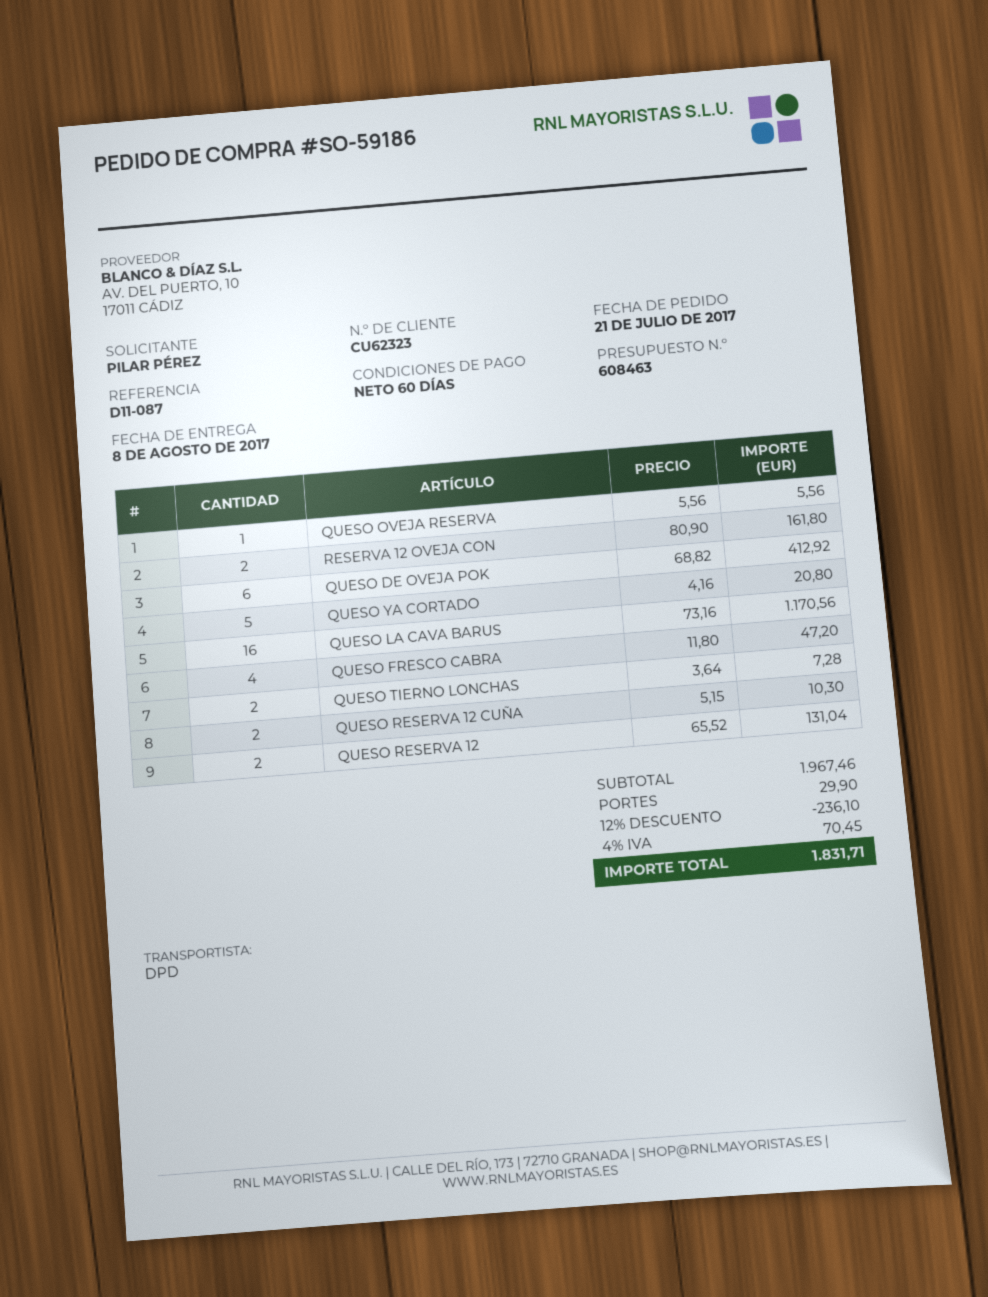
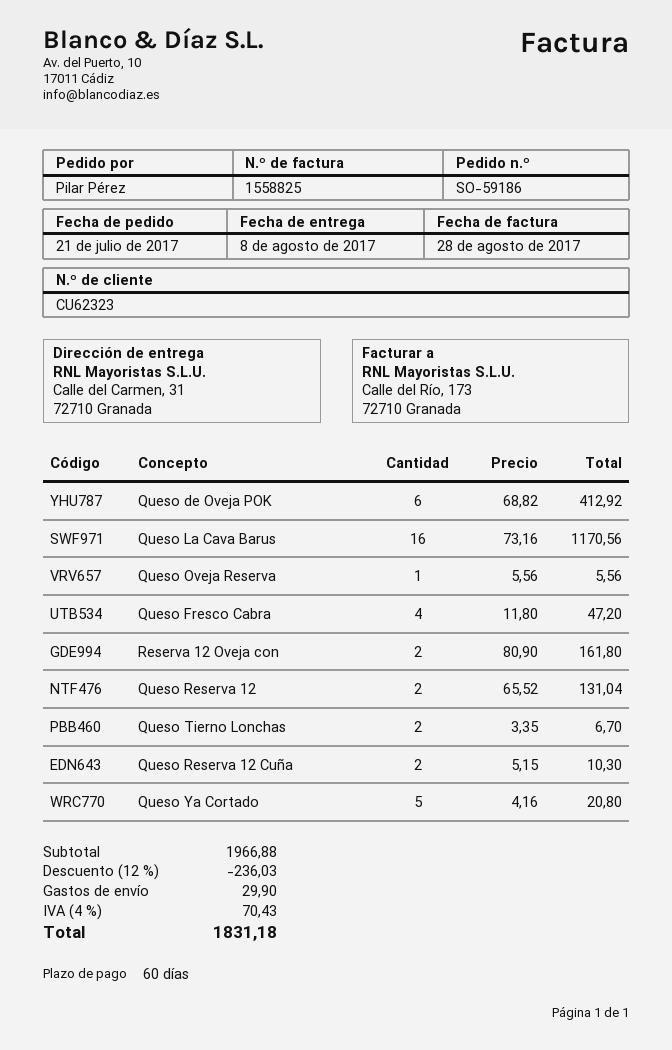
QUESO TIERNO LONCHAS: 2 x 3.64 = 7.28 -> 2 x 3.35 = 6.70
subtotal: 1967.46 -> 1966.88
discount: 12% = 236.10 -> 12% = 236.03
tax: 4% = 70.45 -> 4% = 70.43
total: 1831.71 -> 1831.18

